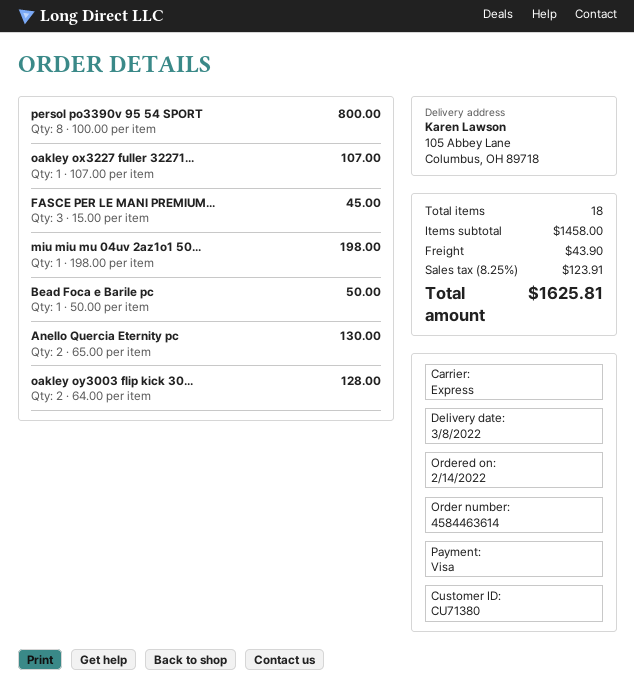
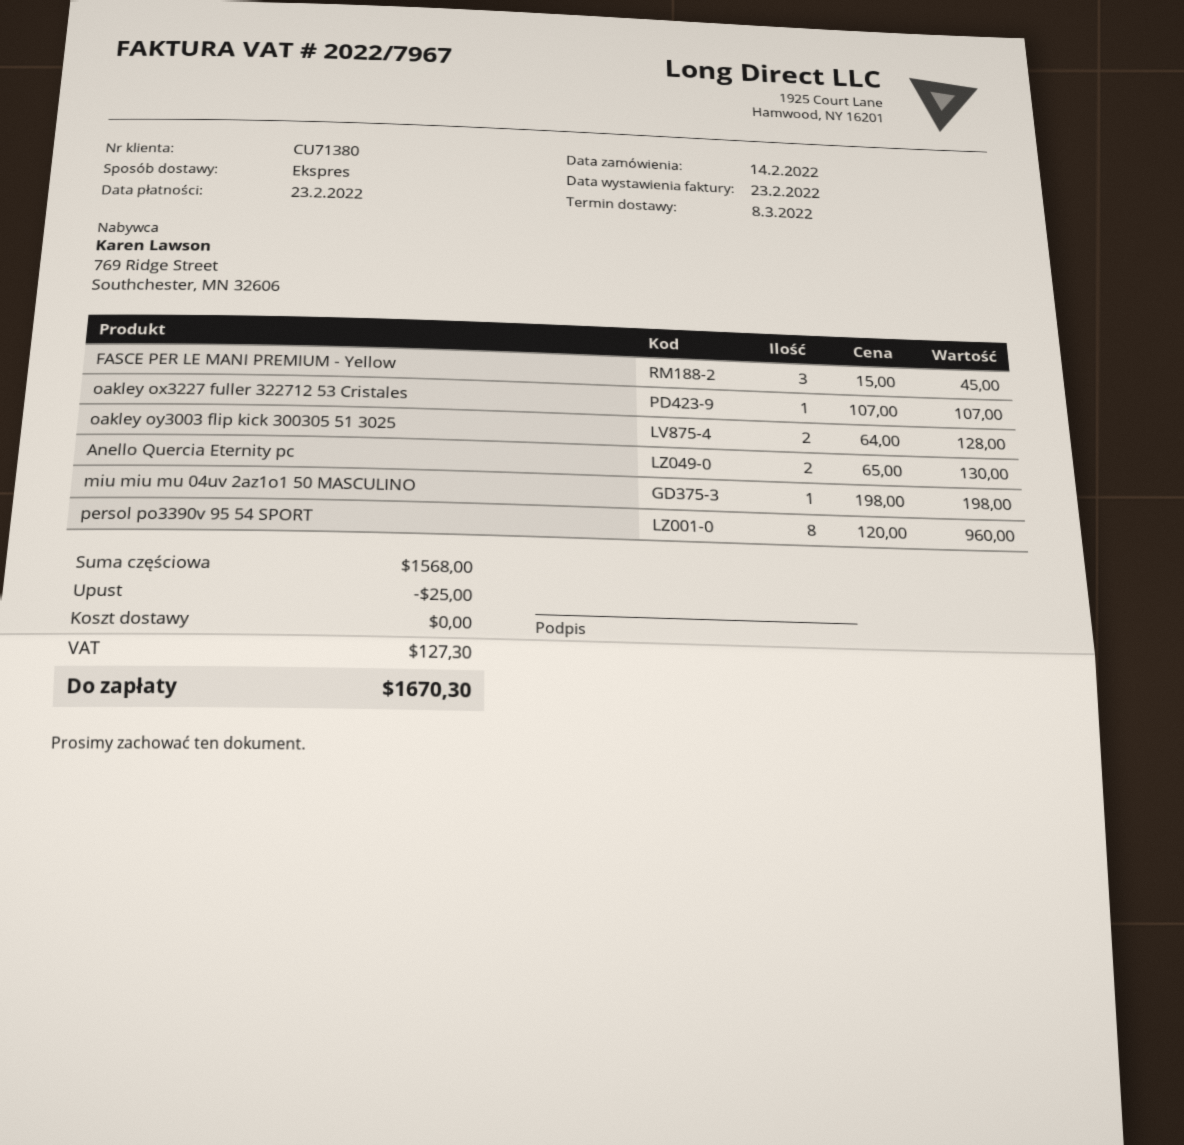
persol po3390v 95 54 SPORT: 8 x 100.00 = 800.00 -> 8 x 120.00 = 960.00
Bead Foca e Barile pc: 1 x 50.00 = 50.00 -> none
subtotal: 1458.00 -> 1568.00
discount: none -> 25.00
shipping: 43.90 -> 0.00
tax: 123.91 -> 127.30
total: 1625.81 -> 1670.30

